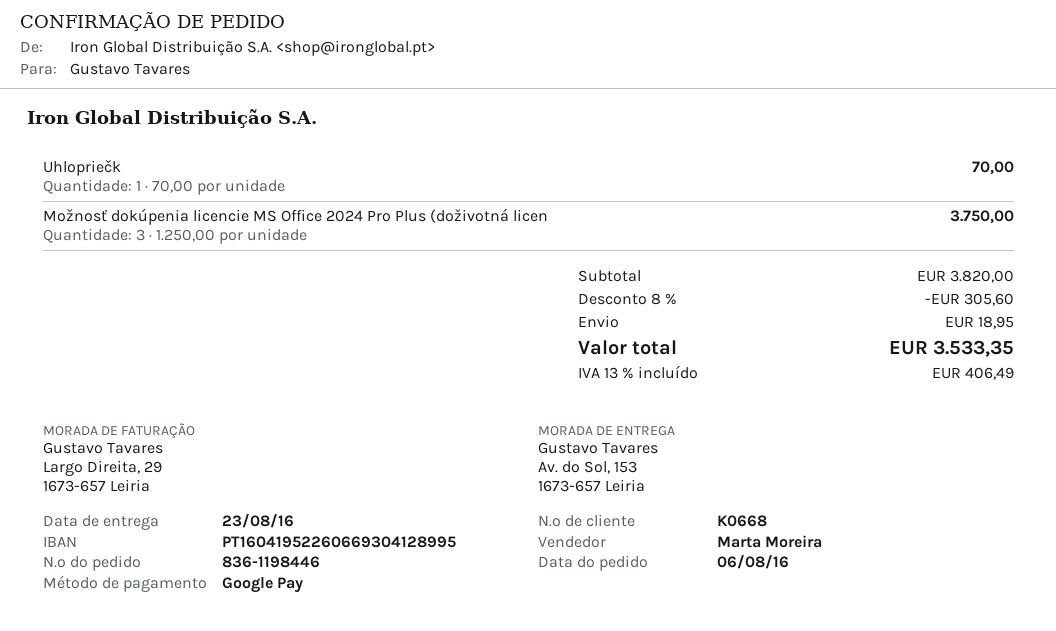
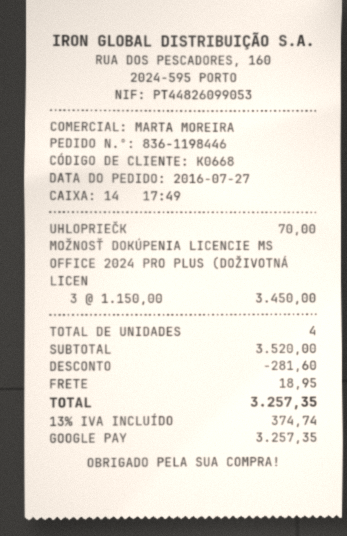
order date: 2016-08-06 -> 2016-07-27
Možnosť dokúpenia licencie MS Office 2024 Pro Plus (doživotná licen: 3 x 1250.00 = 3750.00 -> 3 x 1150.00 = 3450.00
subtotal: 3820.00 -> 3520.00
discount: 305.60 -> 281.60
tax: 13% = 406.49 -> 13% = 374.74
total: 3533.35 -> 3257.35

